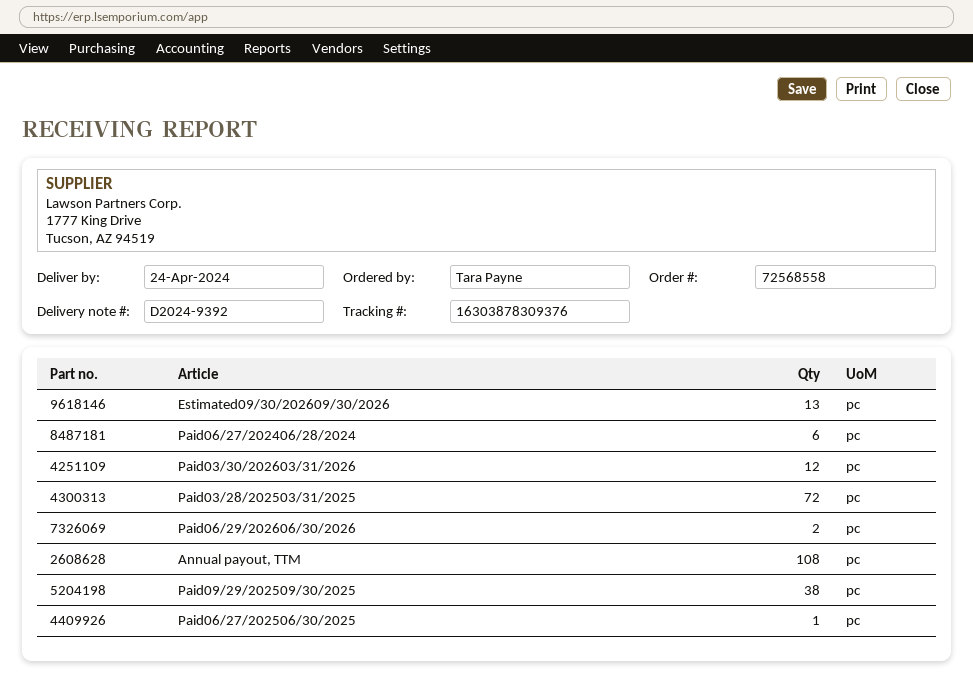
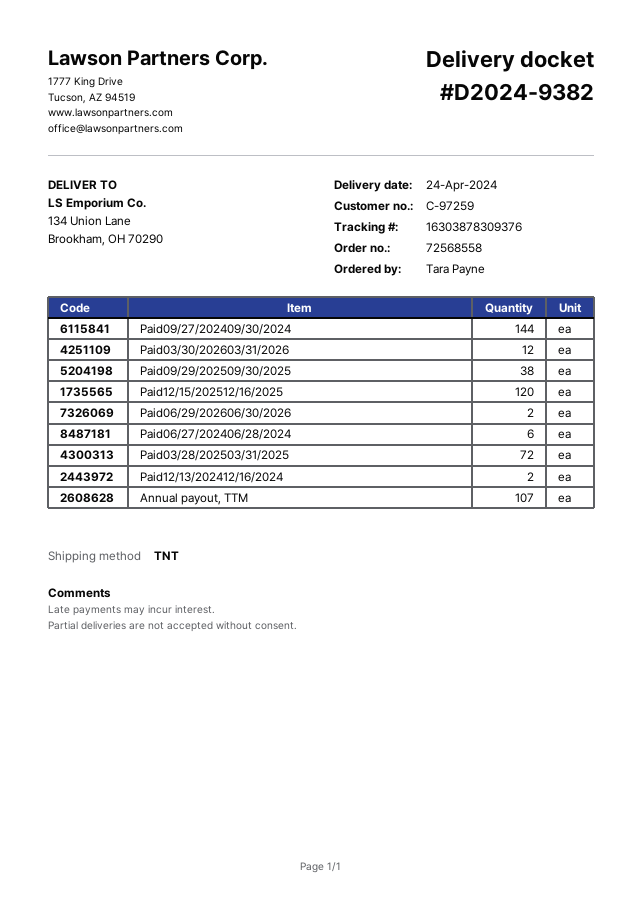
delivery note number: D2024-9392 -> D2024-9382
Estimated09/30/202609/30/2026: 13 -> none
Annual payout, TTM: 108 -> 107
Paid06/27/202506/30/2025: 1 -> none
Paid09/27/202409/30/2024: none -> 144
Paid12/15/202512/16/2025: none -> 120
Paid12/13/202412/16/2024: none -> 2

